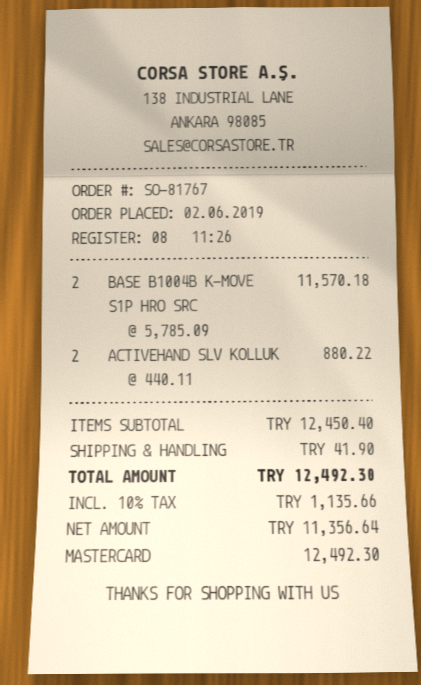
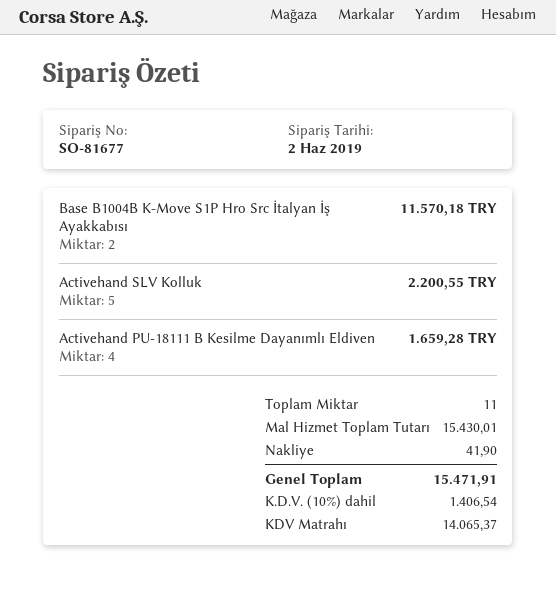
order number: SO-81767 -> SO-81677
ACTIVEHAND SLV KOLLUK: 2 for 880.22 -> 5 for 2200.55
Activehand PU-18111 B Kesilme Dayanımlı Eldiven: none -> 4 for 1659.28
subtotal: 12450.40 -> 15430.01
net: 11356.64 -> 14065.37
tax: 10% = 1135.66 -> 10% = 1406.54
total: 12492.30 -> 15471.91

